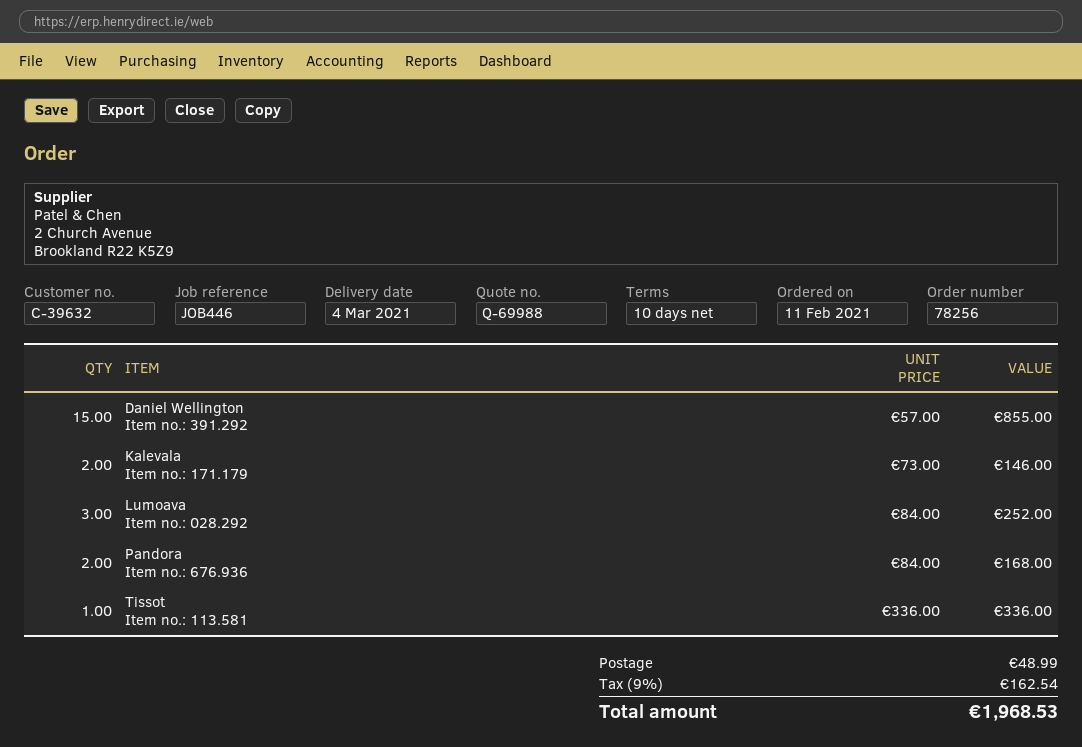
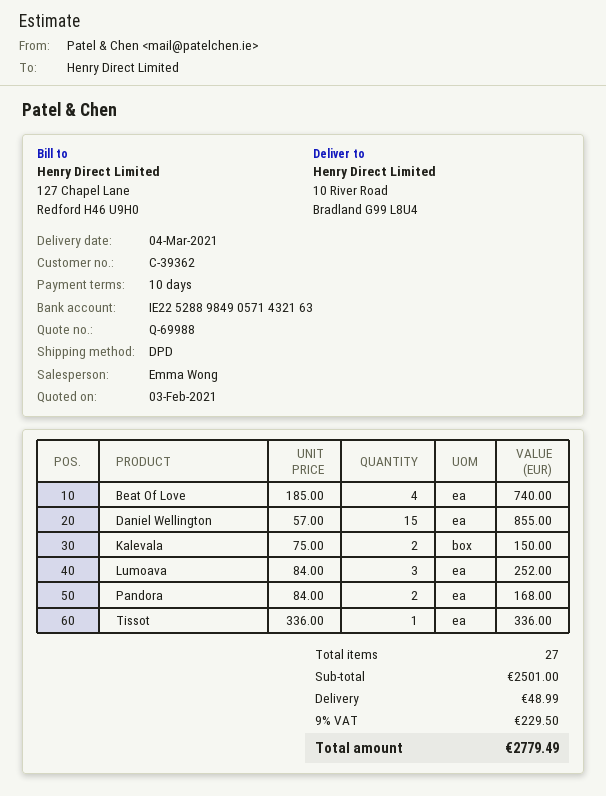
customer number: C-39632 -> C-39362
Kalevala: 2 x 73.00 = 146.00 -> 2 x 75.00 = 150.00
Beat Of Love: none -> 4 x 185.00 = 740.00
tax: 9% = 162.54 -> 9% = 229.50
total: 1968.53 -> 2779.49

